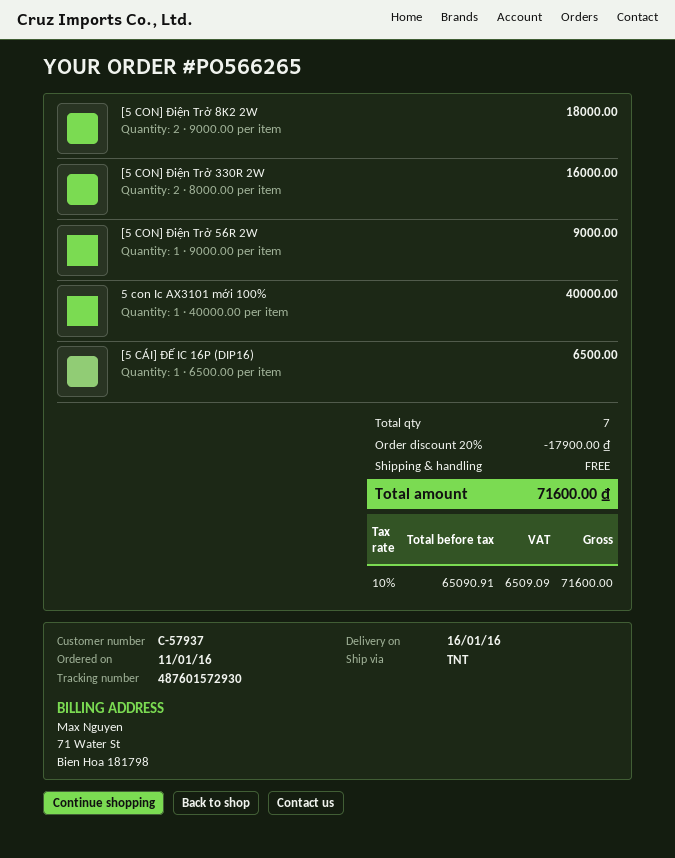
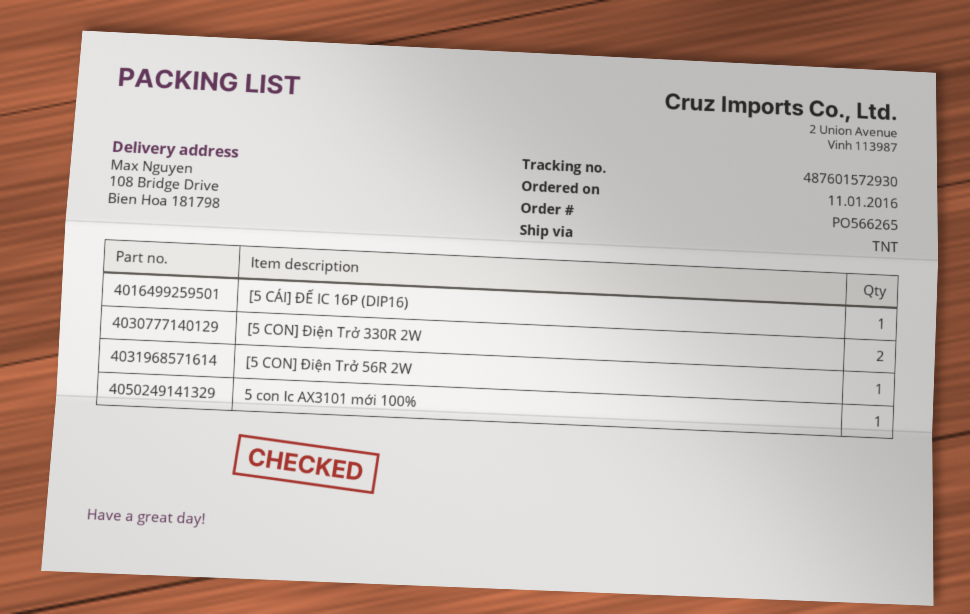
[5 CON] Điện Trở 8K2 2W: 2 -> none

